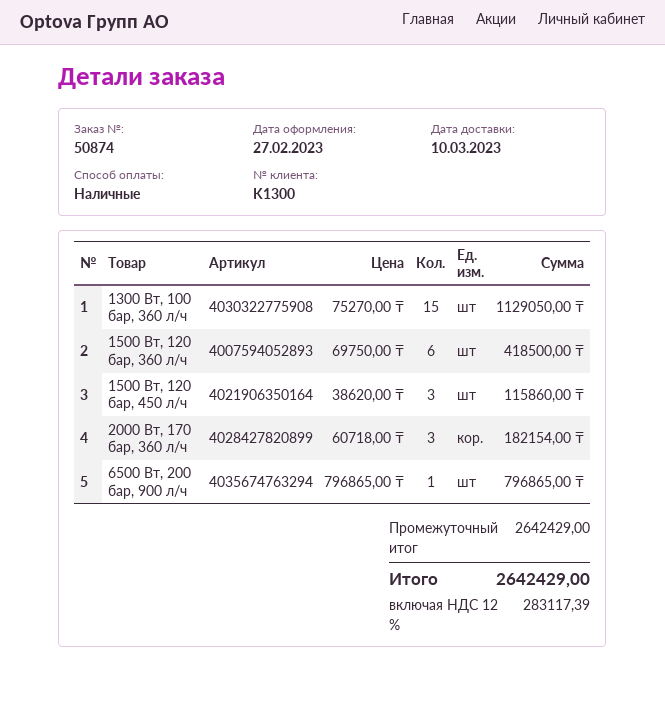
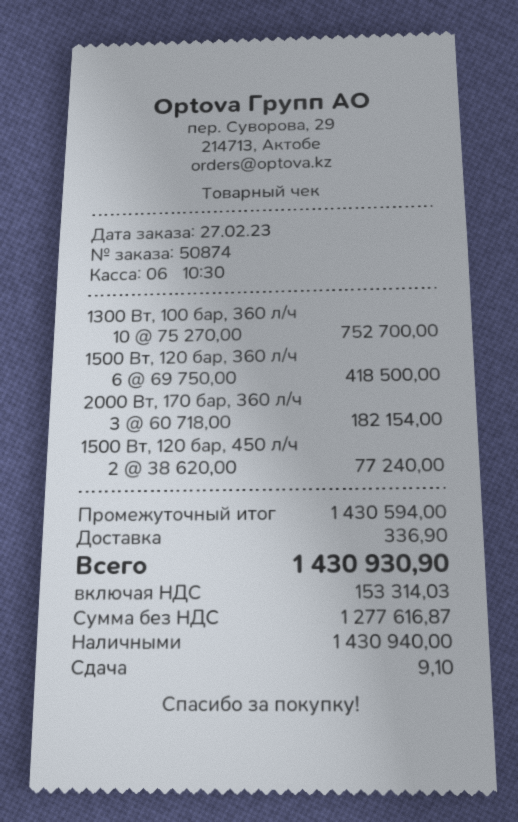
1300 Вт, 100 бар, 360 л/ч: 15 x 75270.00 = 1129050.00 -> 10 x 75270.00 = 752700.00
1500 Вт, 120 бар, 450 л/ч: 3 x 38620.00 = 115860.00 -> 2 x 38620.00 = 77240.00
6500 Вт, 200 бар, 900 л/ч: 1 x 796865.00 = 796865.00 -> none
subtotal: 2642429.00 -> 1430594.00
shipping: none -> 336.90
tax: 283117.39 -> 153314.03
total: 2642429.00 -> 1430930.90

